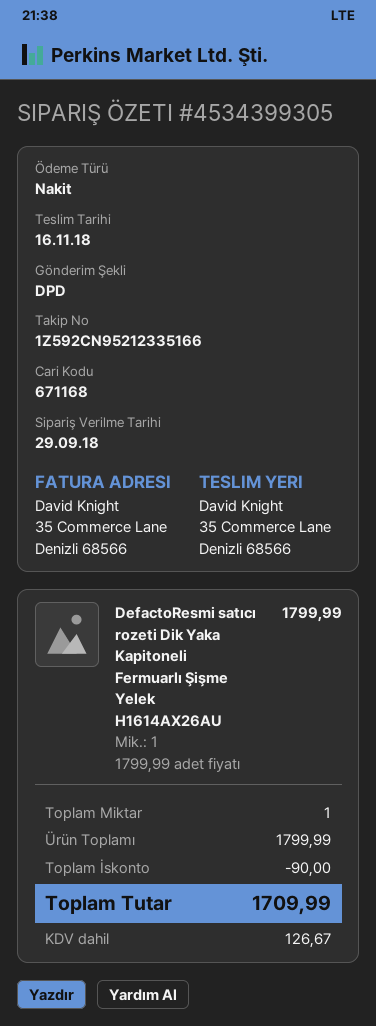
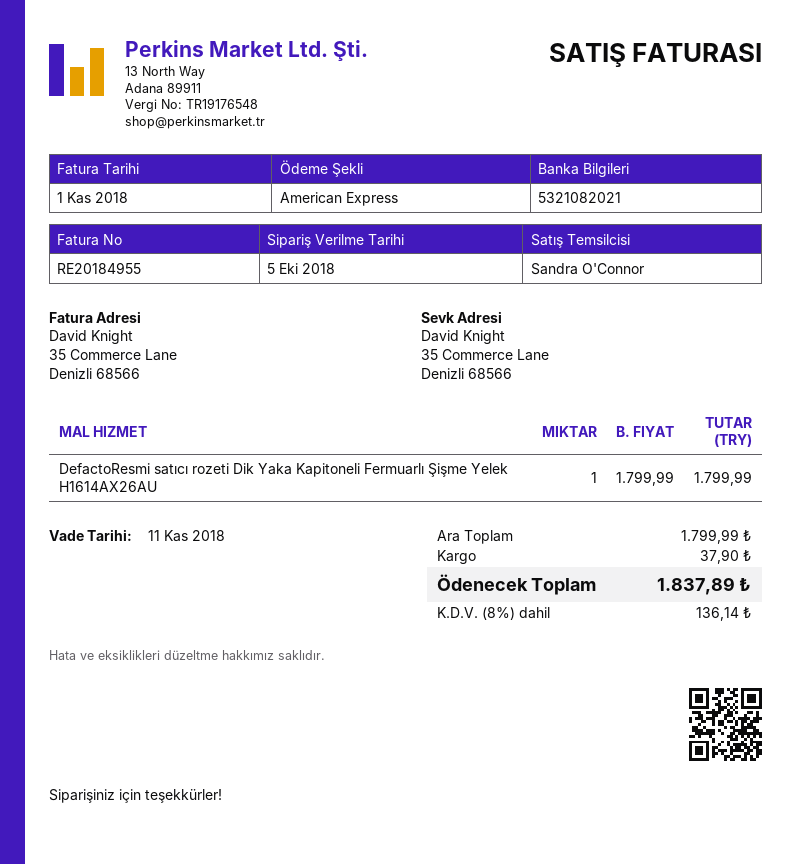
order date: 2018-09-29 -> 2018-10-05
payment method: cash -> American Express
discount: 90.00 -> none
shipping: none -> 37.90
tax: 126.67 -> 136.14
total: 1709.99 -> 1837.89

